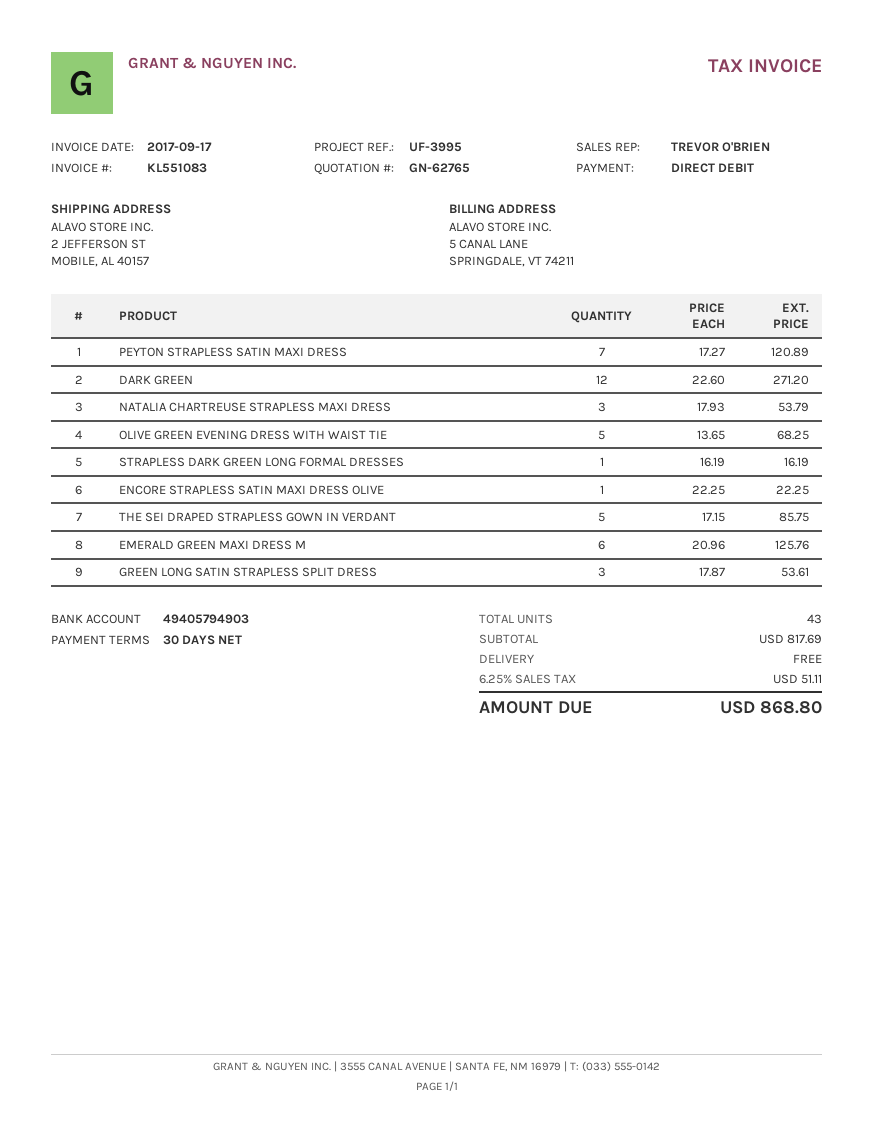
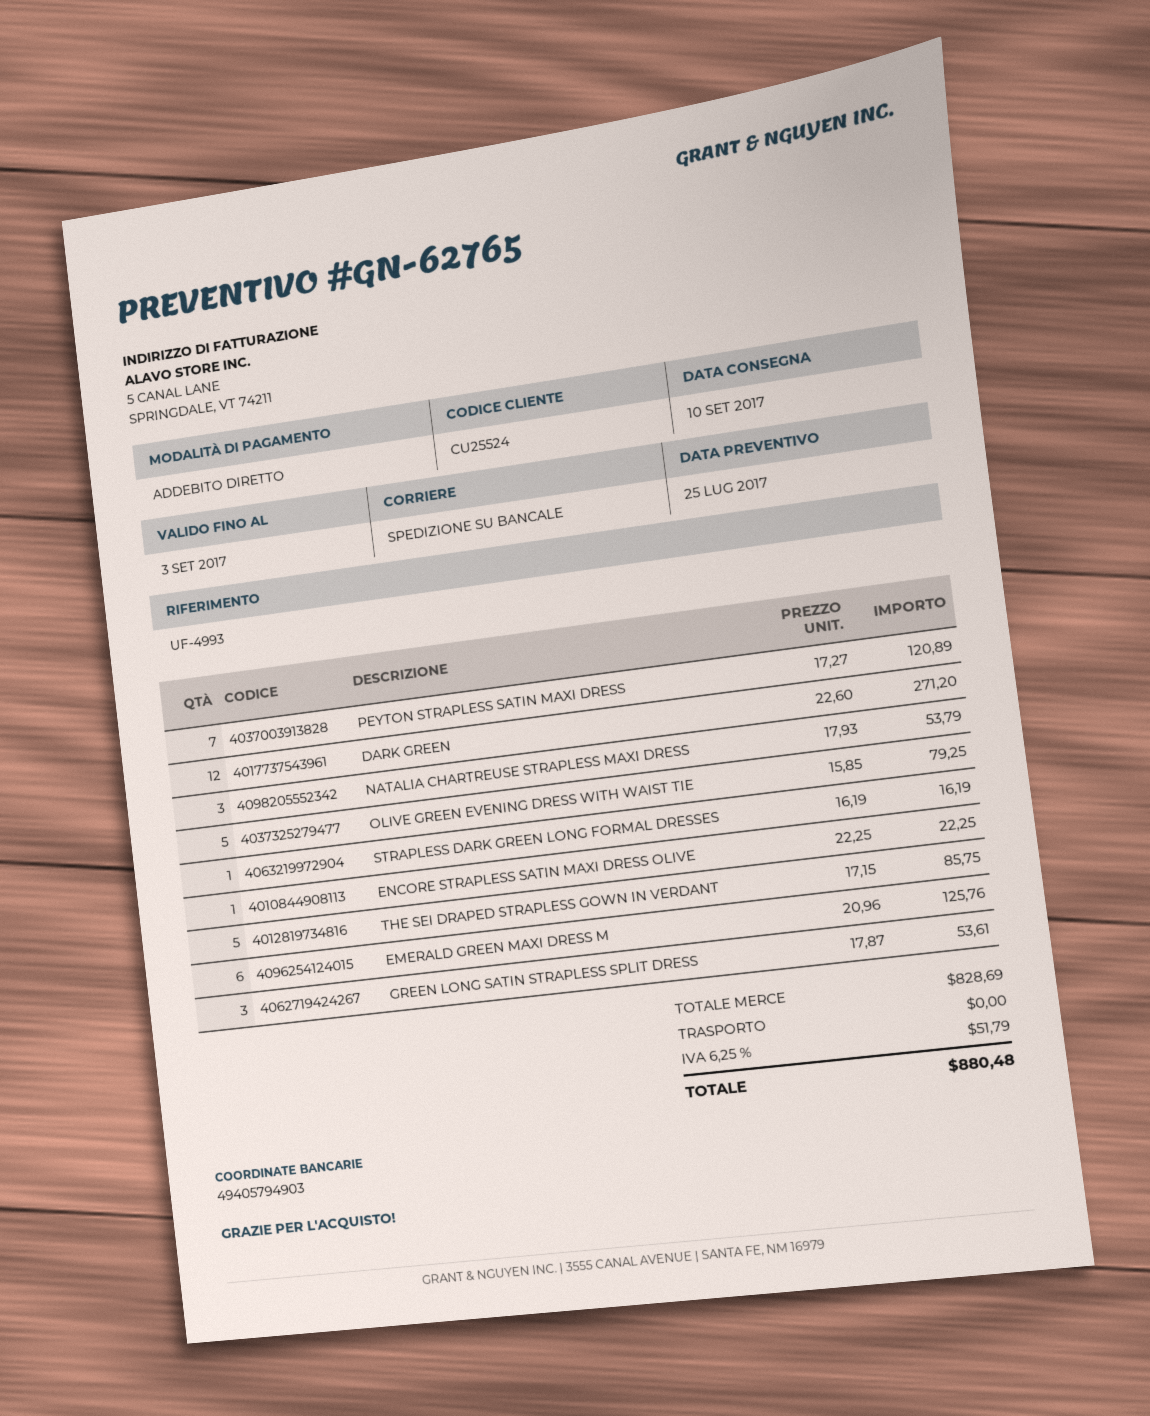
reference: UF-3995 -> UF-4993
OLIVE GREEN EVENING DRESS WITH WAIST TIE: 5 x 13.65 = 68.25 -> 5 x 15.85 = 79.25
subtotal: 817.69 -> 828.69
tax: 6.25% = 51.11 -> 6.25% = 51.79
total: 868.80 -> 880.48

